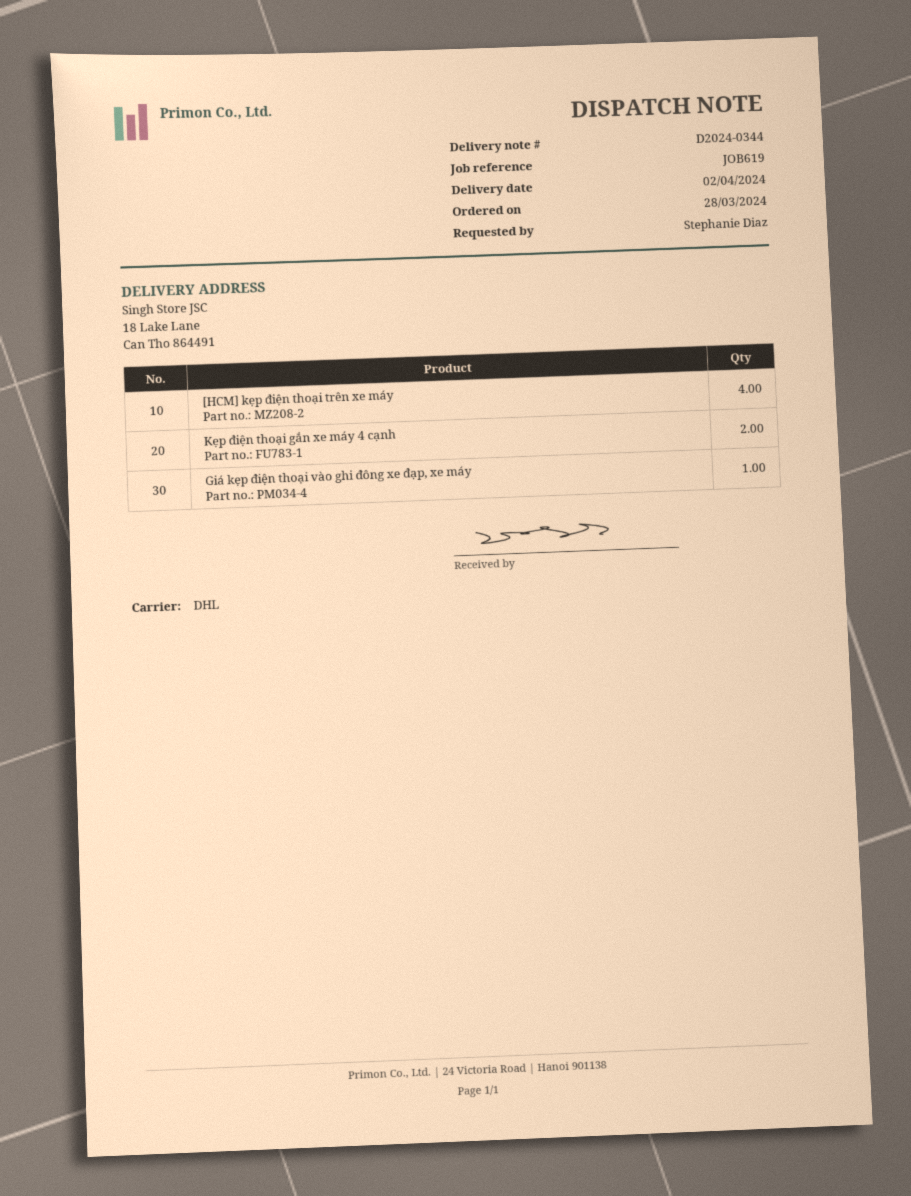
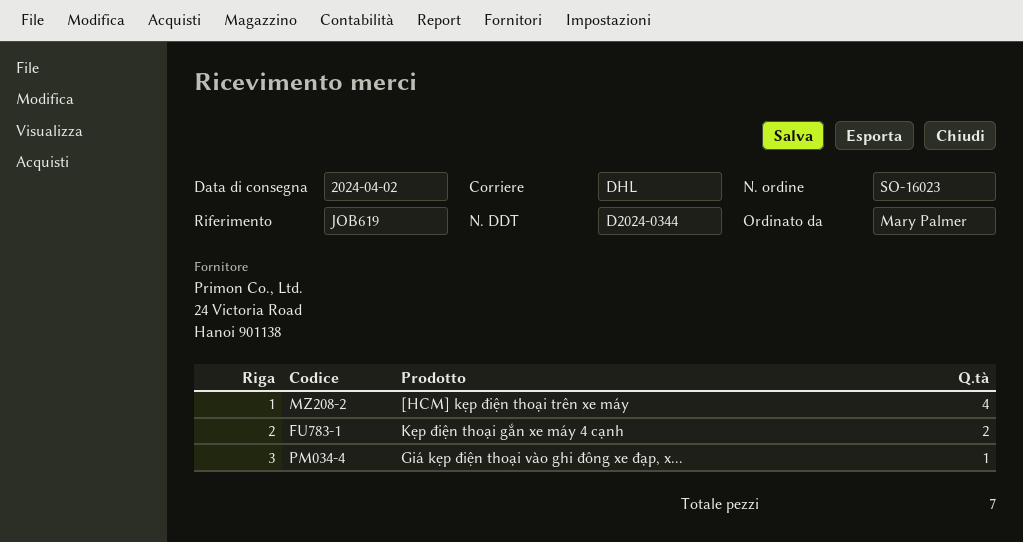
ordered by: Stephanie Diaz -> Mary Palmer

